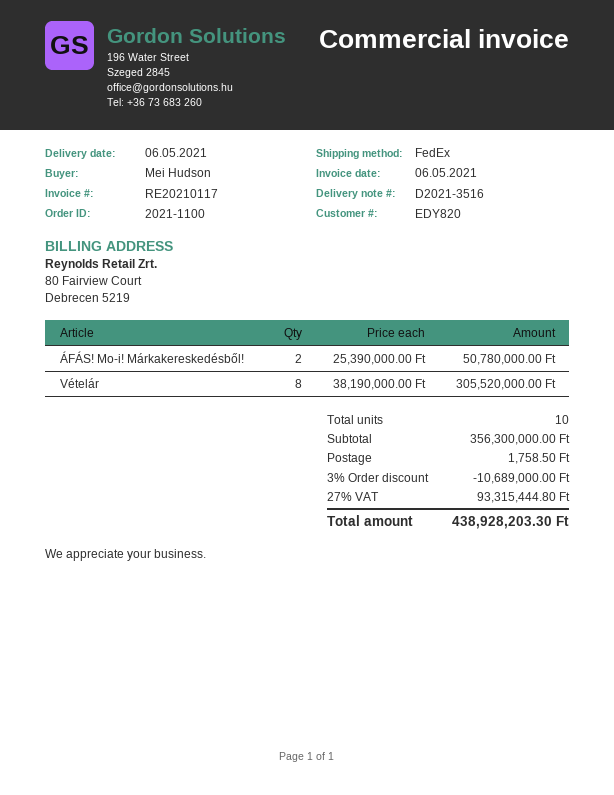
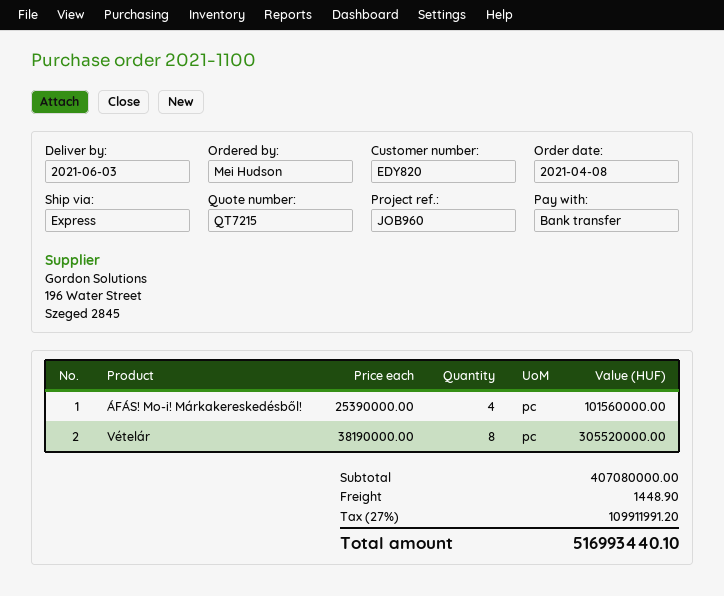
delivery date: 2021-05-06 -> 2021-06-03
shipping method: FedEx -> express
ÁFÁS! Mo-i! Márkakereskedésből!: 2 x 25390000.00 = 50780000.00 -> 4 x 25390000.00 = 101560000.00
subtotal: 356300000.00 -> 407080000.00
discount: 3% = 10689000.00 -> none
shipping: 1758.50 -> 1448.90
tax: 27% = 93315444.80 -> 27% = 109911991.20
total: 438928203.30 -> 516993440.10

